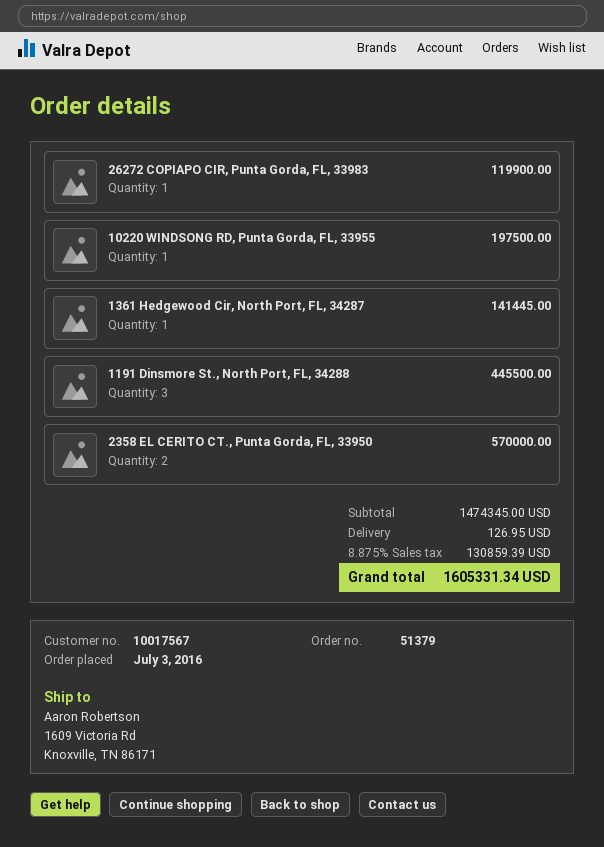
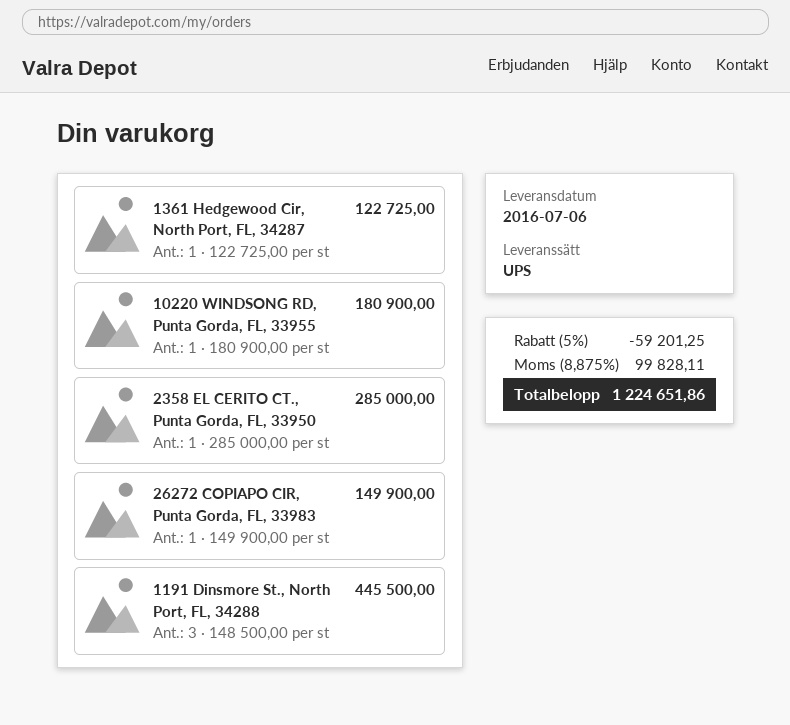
26272 COPIAPO CIR, Punta Gorda, FL, 33983: 1 for 119900.00 -> 1 for 149900.00
10220 WINDSONG RD, Punta Gorda, FL, 33955: 1 for 197500.00 -> 1 for 180900.00
1361 Hedgewood Cir, North Port, FL, 34287: 1 for 141445.00 -> 1 for 122725.00
2358 EL CERITO CT., Punta Gorda, FL, 33950: 2 for 570000.00 -> 1 for 285000.00
discount: none -> 5% = 59201.25
shipping: 126.95 -> none
tax: 8.875% = 130859.39 -> 8.875% = 99828.11
total: 1605331.34 -> 1224651.86

